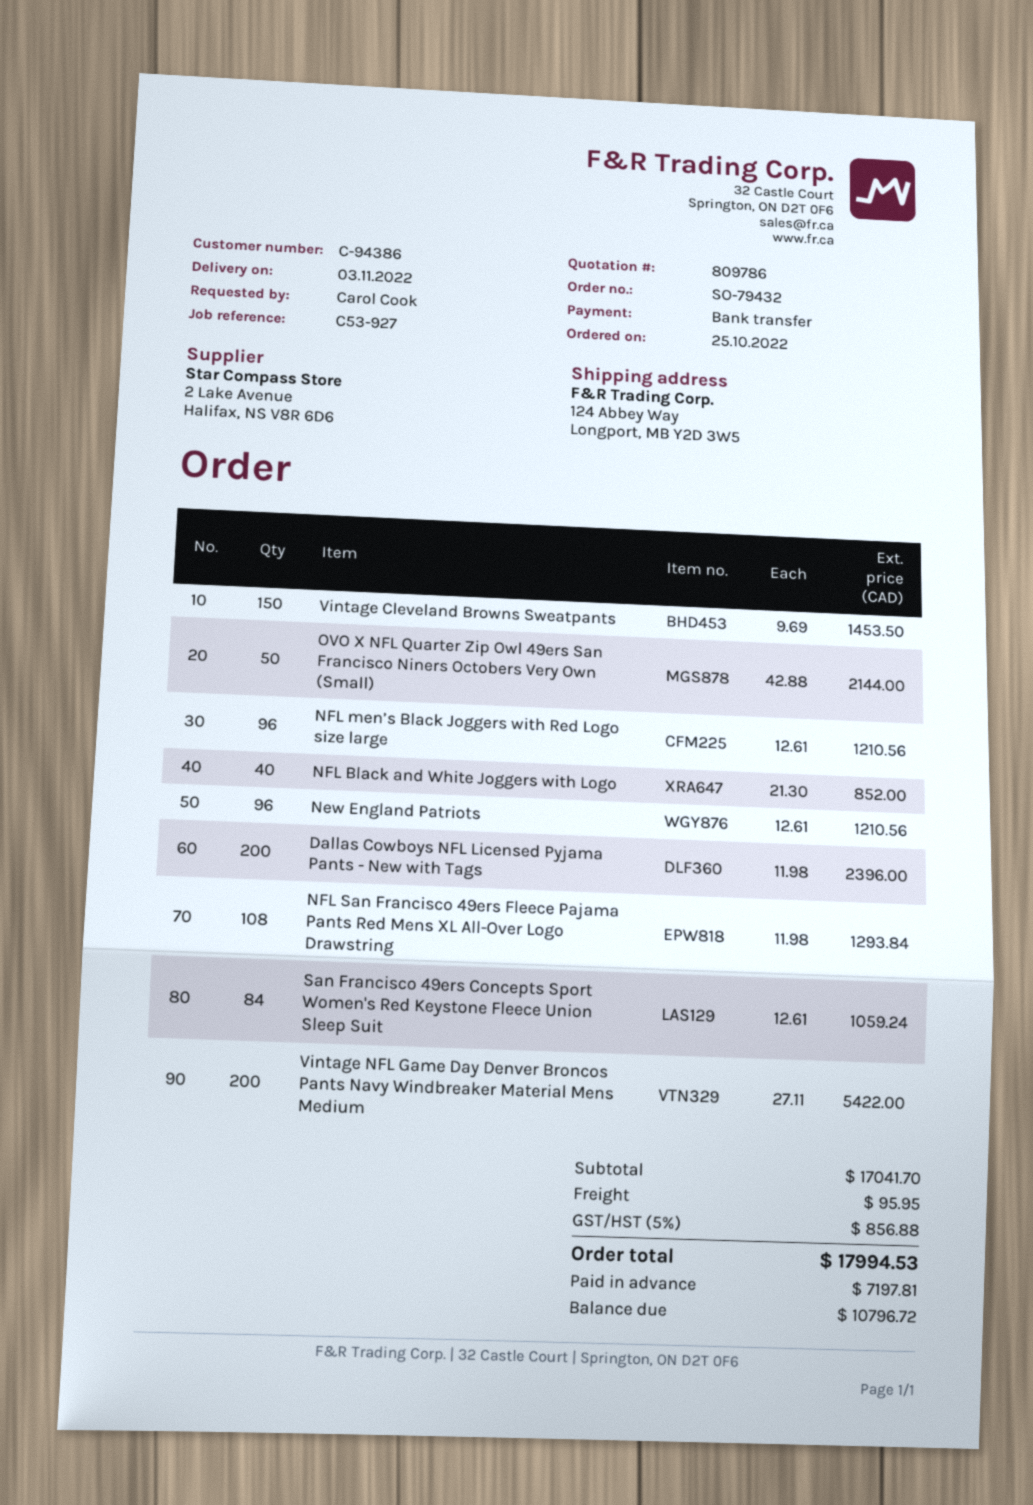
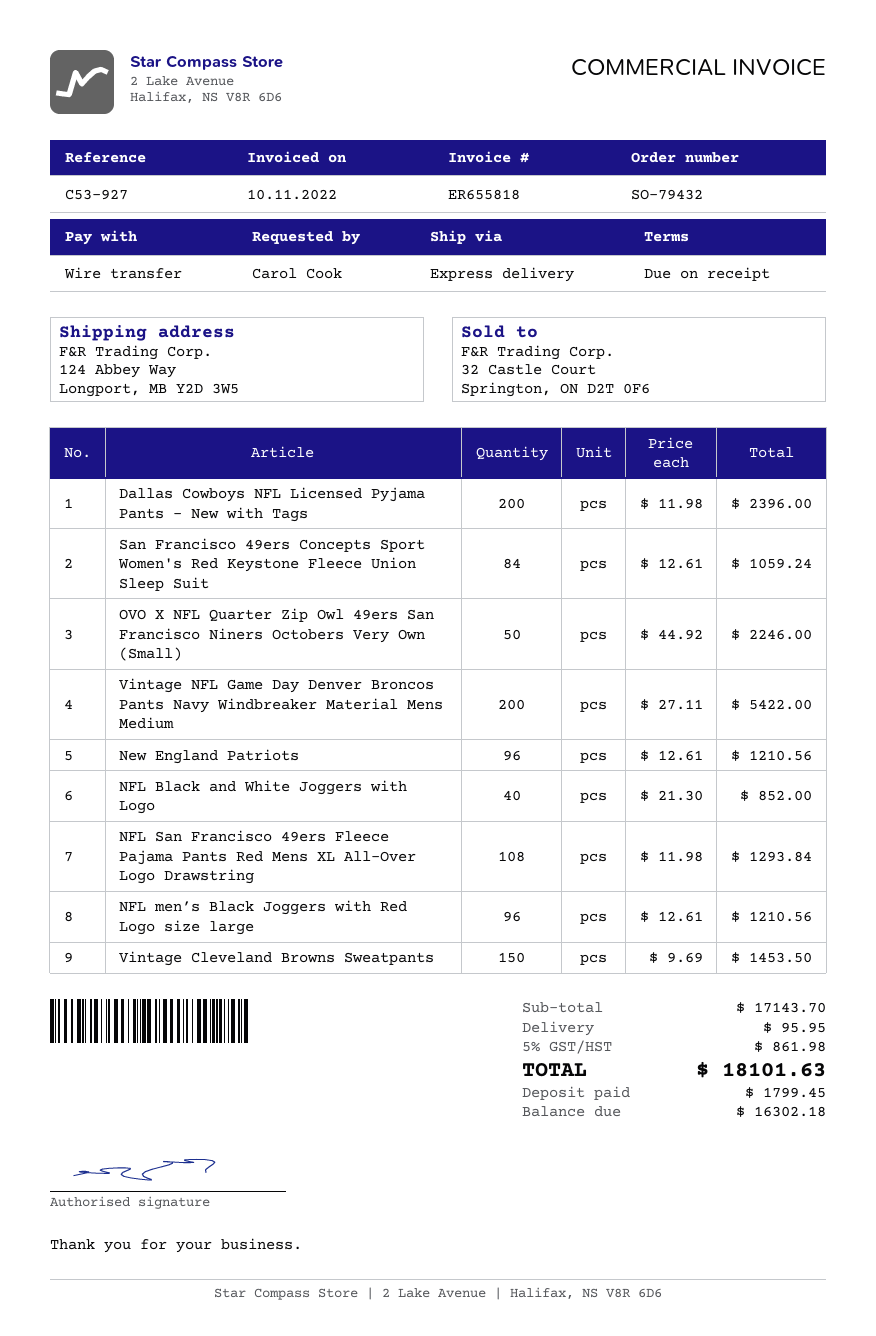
OVO X NFL Quarter Zip Owl 49ers San Francisco Niners Octobers Very Own (Small): 50 x 42.88 = 2144.00 -> 50 x 44.92 = 2246.00
subtotal: 17041.70 -> 17143.70
tax: 5% = 856.88 -> 5% = 861.98
total: 17994.53 -> 18101.63
deposit: 7197.81 -> 1799.45
balance: 10796.72 -> 16302.18

